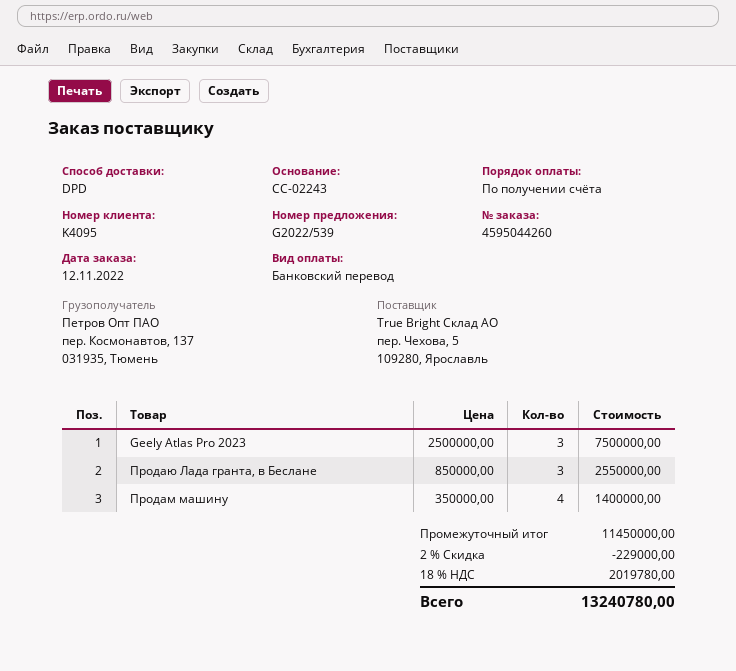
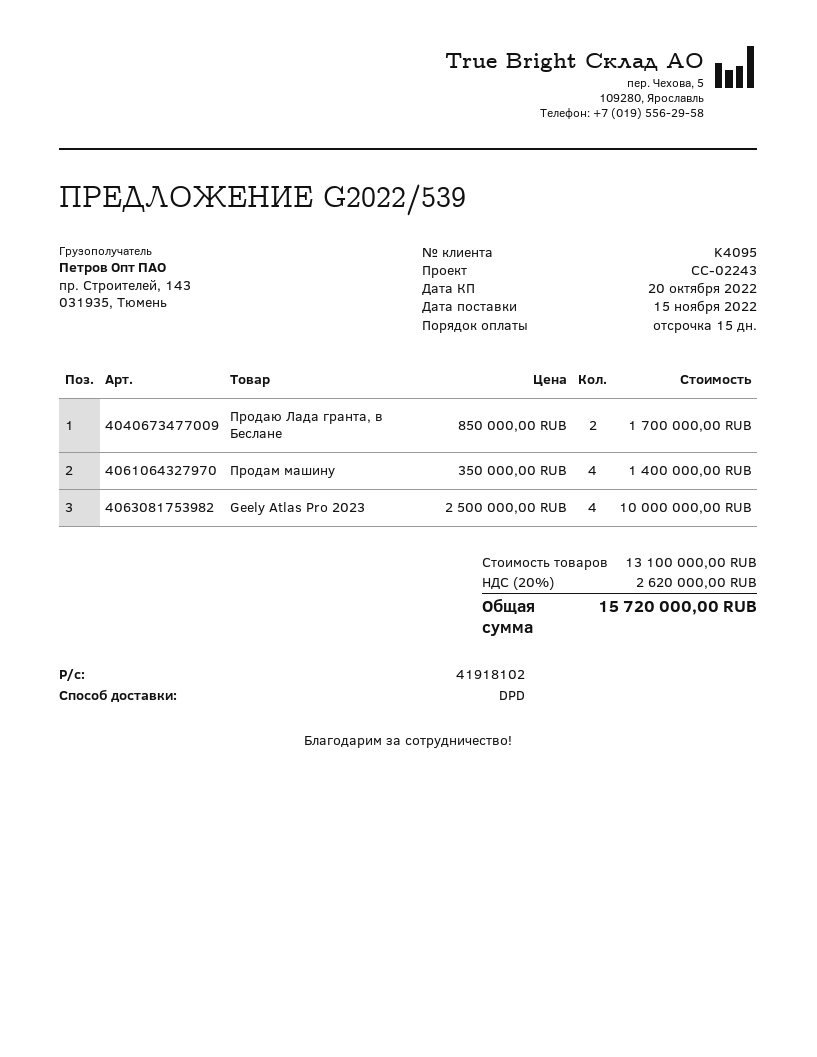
payment terms: on receipt -> 15 days
ship to: пер. Космонавтов, 137, 031935, Тюмень -> пр. Строителей, 143, 031935, Тюмень
Geely Atlas Pro 2023: 3 x 2500000.00 = 7500000.00 -> 4 x 2500000.00 = 10000000.00
Продаю Лада гранта, в Беслане: 3 x 850000.00 = 2550000.00 -> 2 x 850000.00 = 1700000.00
subtotal: 11450000.00 -> 13100000.00
discount: 2% = 229000.00 -> none
tax: 18% = 2019780.00 -> 20% = 2620000.00
total: 13240780.00 -> 15720000.00

